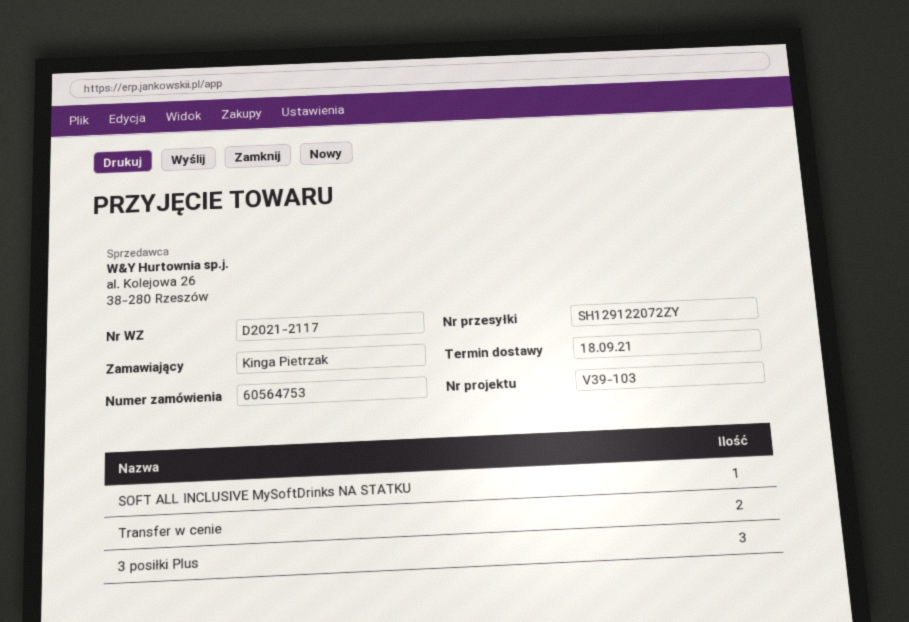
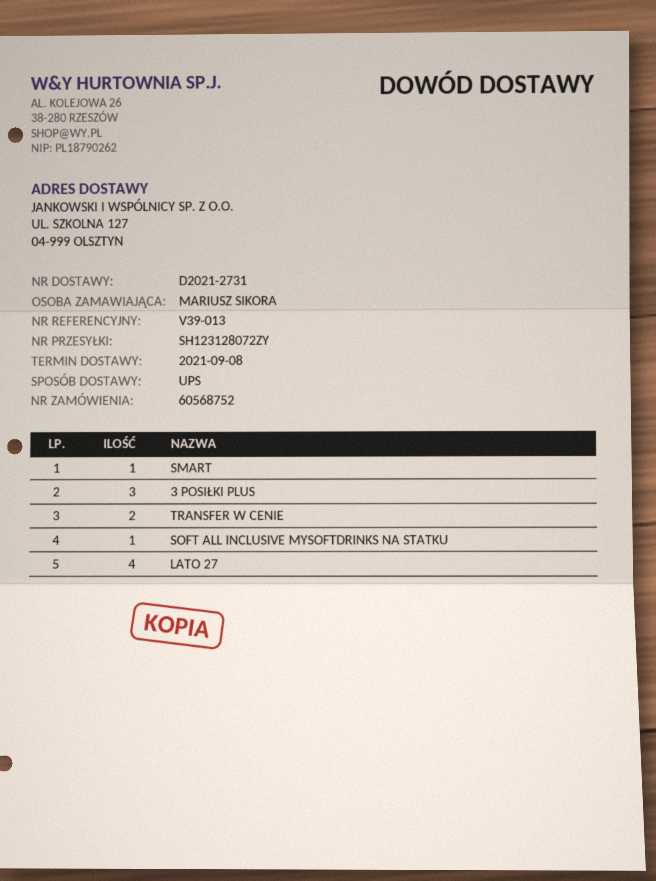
order number: 60564753 -> 60568752
delivery note number: D2021-2117 -> D2021-2731
delivery date: 2021-09-18 -> 2021-09-08
reference: V39-103 -> V39-013
ordered by: Kinga Pietrzak -> MARIUSZ SIKORA
tracking number: SH129122072ZY -> SH123128072ZY
SMART: none -> 1
LATO 27: none -> 4

